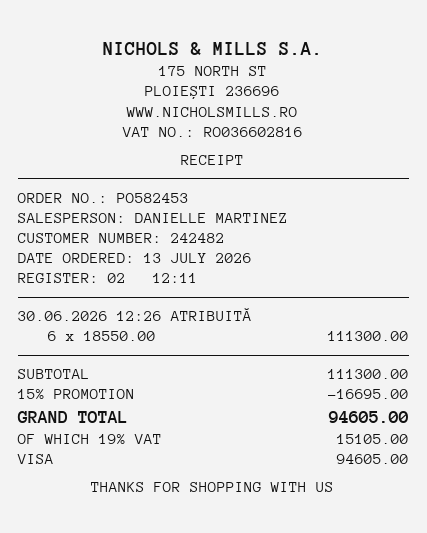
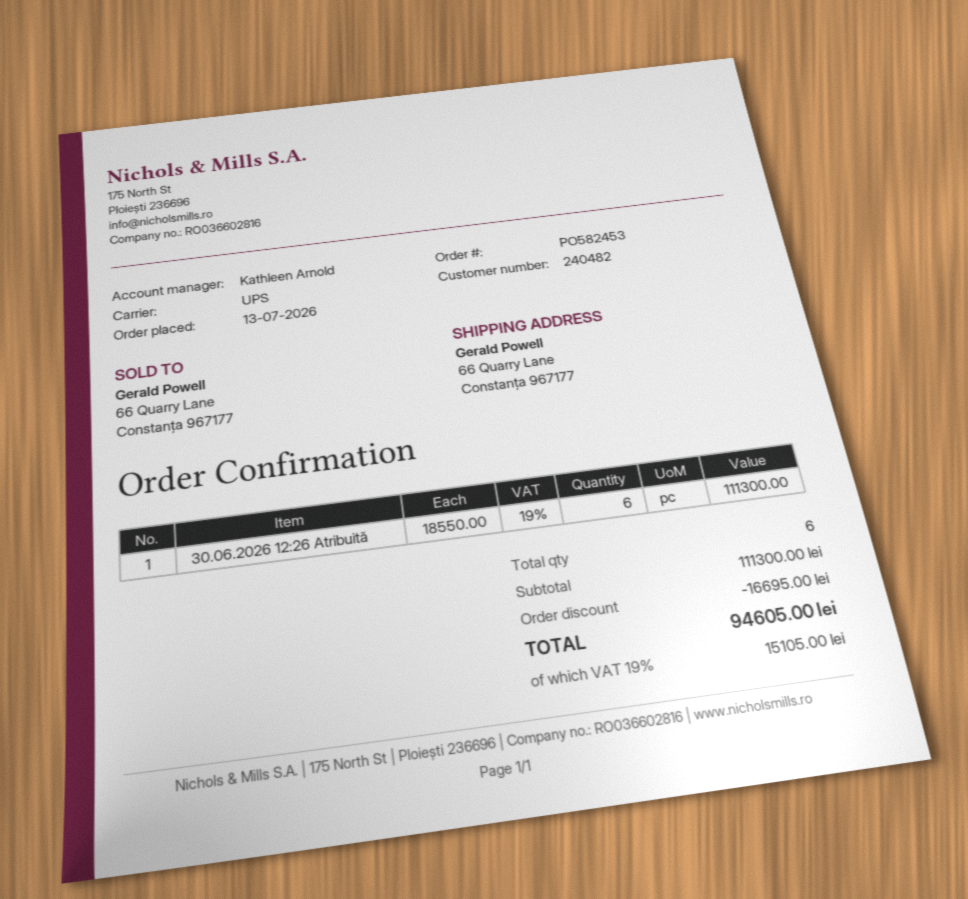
customer number: 242482 -> 240482
sales rep: DANIELLE MARTINEZ -> Kathleen Arnold

